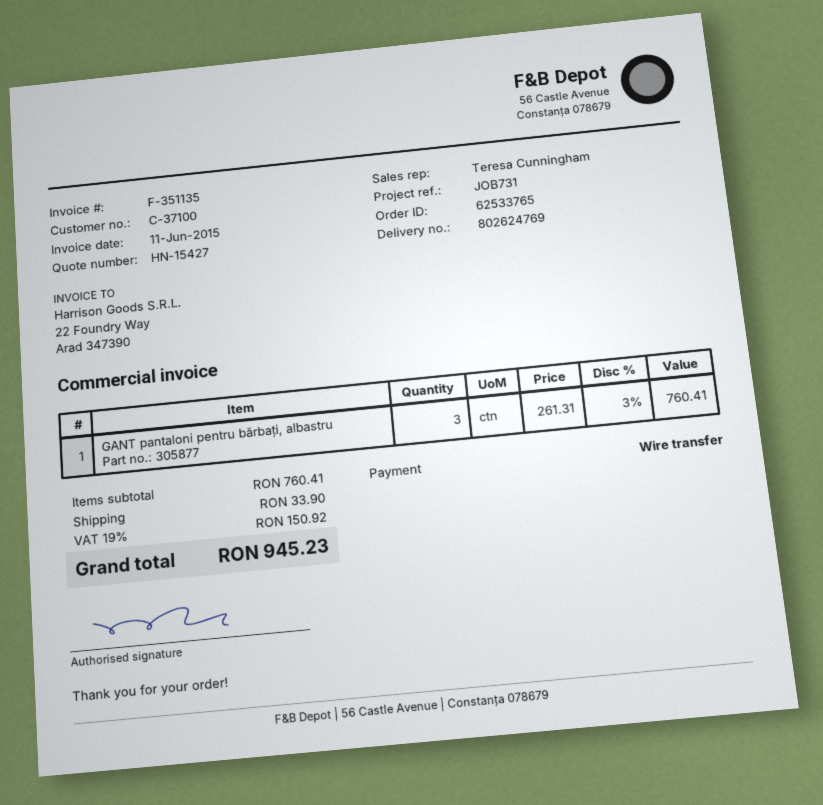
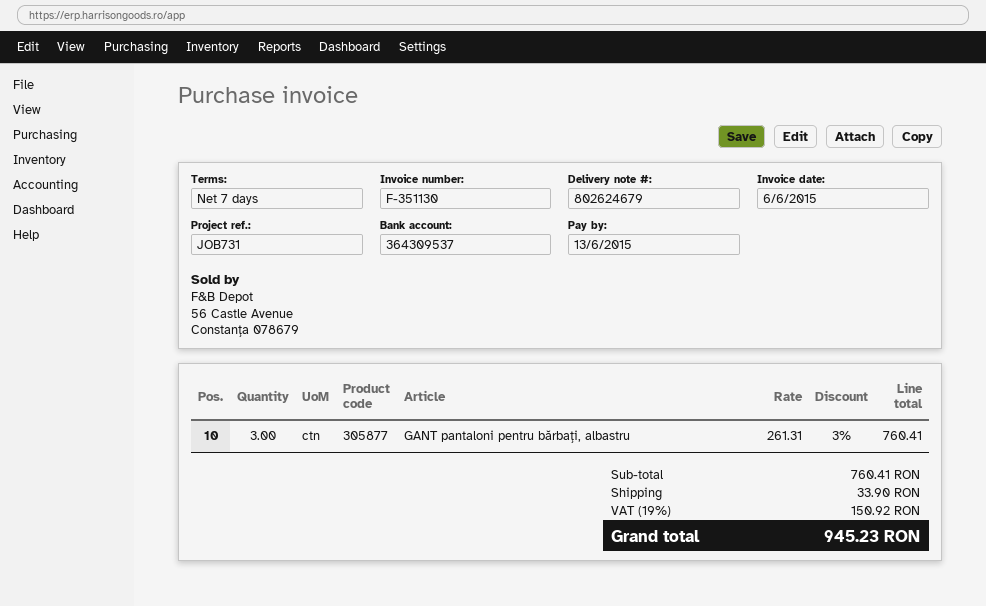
delivery note number: 802624769 -> 802624679
invoice number: F-351135 -> F-351130
invoice date: 2015-06-11 -> 2015-06-06

